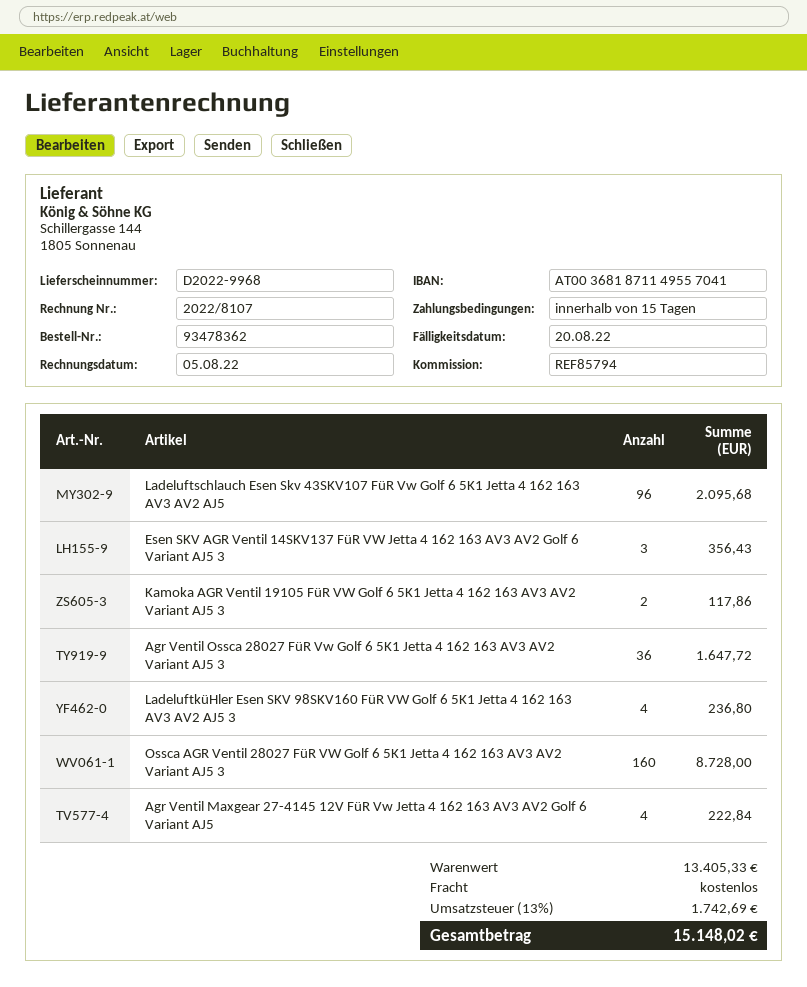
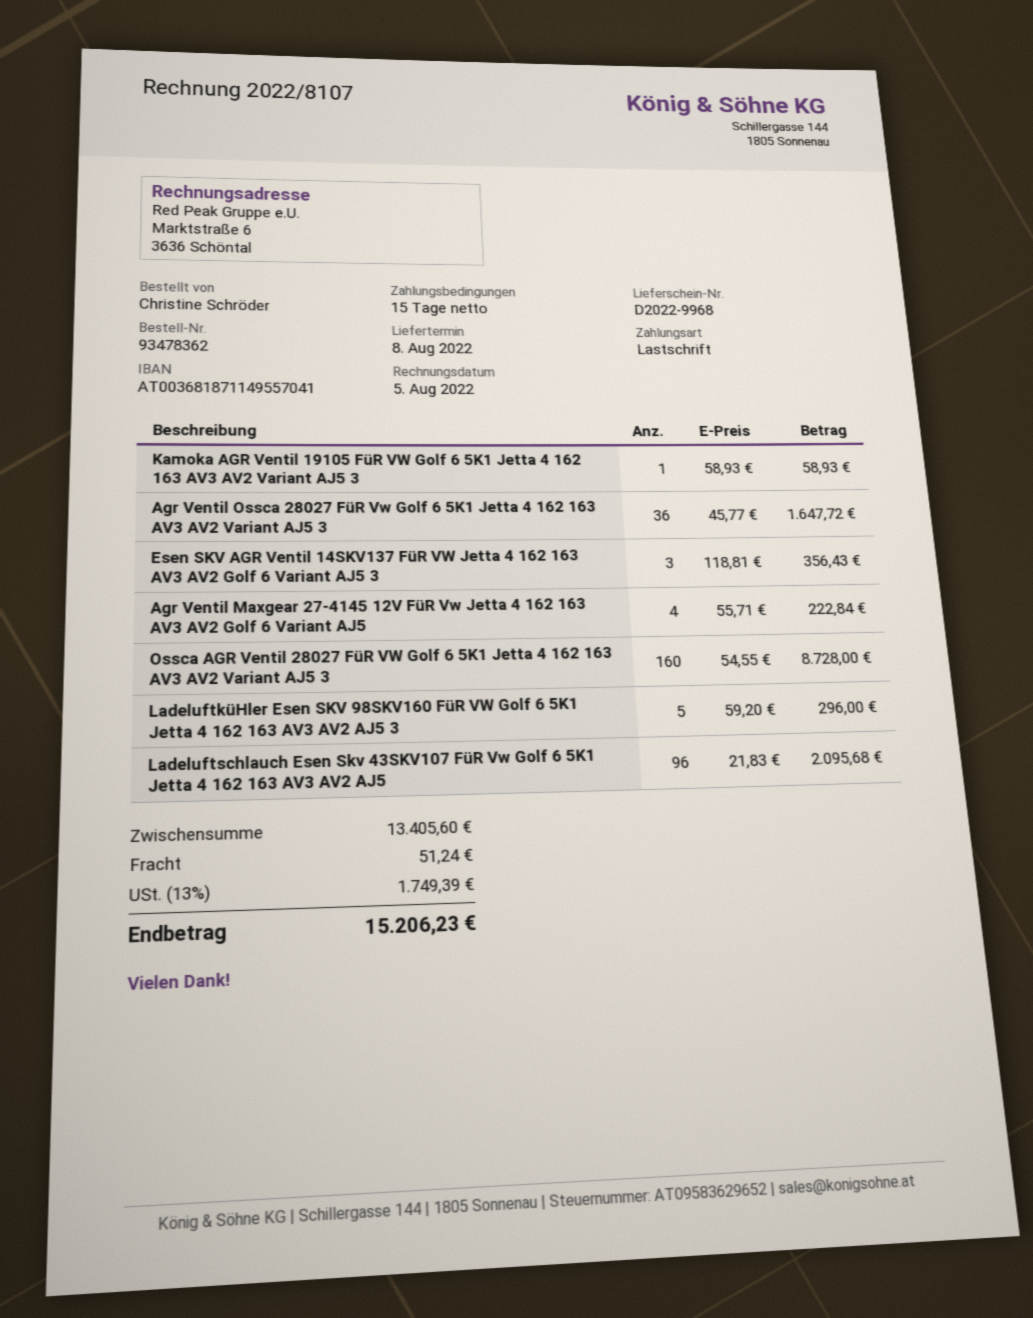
Kamoka AGR Ventil 19105 FüR VW Golf 6 5K1 Jetta 4 162 163 AV3 AV2 Variant AJ5 3: 2 for 117.86 -> 1 for 58.93
LadeluftküHler Esen SKV 98SKV160 FüR VW Golf 6 5K1 Jetta 4 162 163 AV3 AV2 AJ5 3: 4 for 236.80 -> 5 for 296.00
subtotal: 13405.33 -> 13405.60
shipping: 0.00 -> 51.24
tax: 13% = 1742.69 -> 13% = 1749.39
total: 15148.02 -> 15206.23

